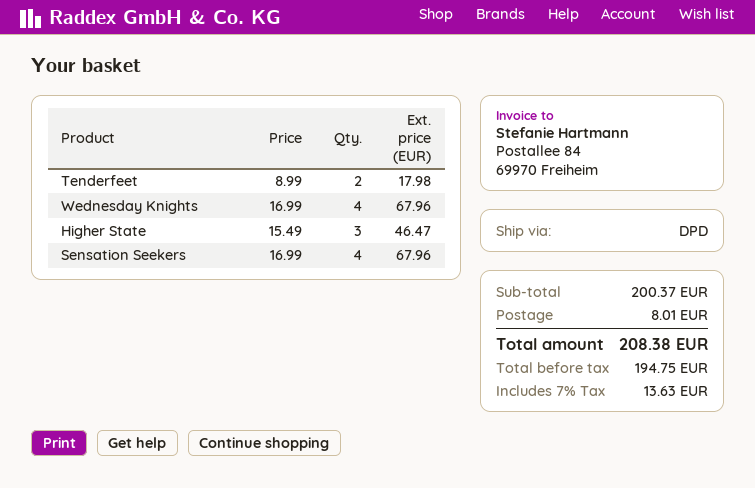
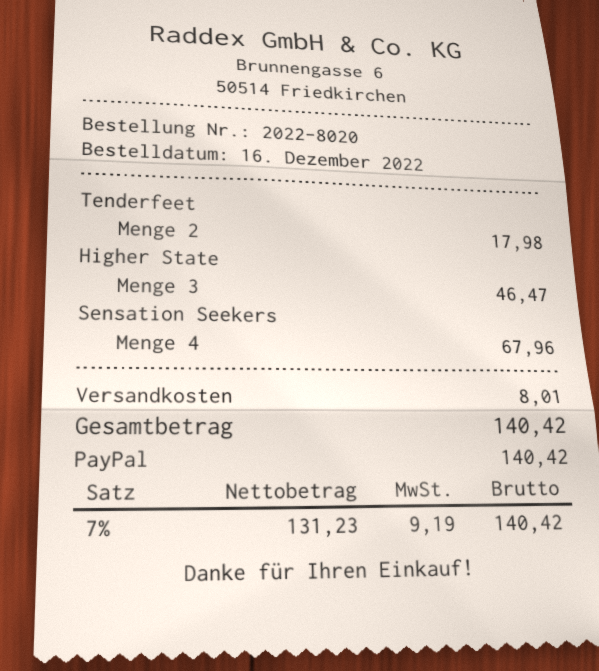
Wednesday Knights: 4 for 67.96 -> none
net: 194.75 -> 131.23
tax: 7% = 13.63 -> 7% = 9.19
total: 208.38 -> 140.42

